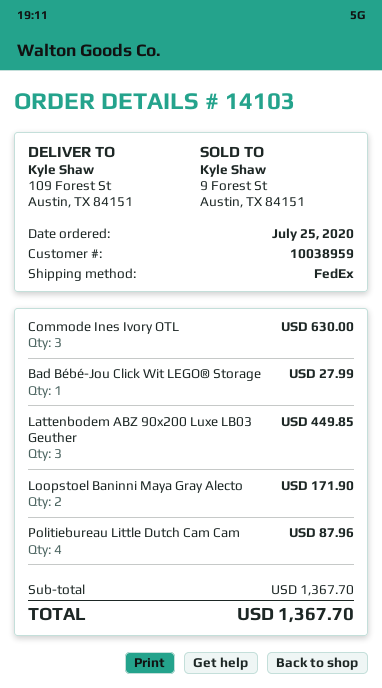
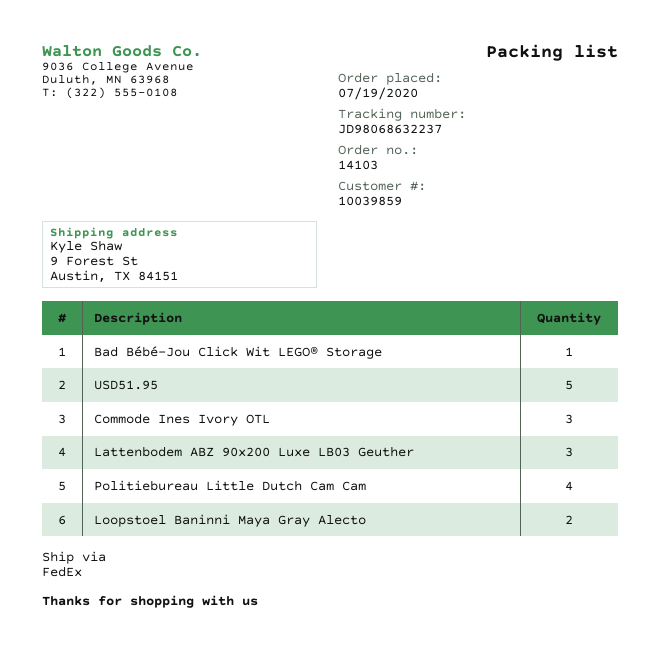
order date: 2020-07-25 -> 2020-07-19
customer number: 10038959 -> 10039859
ship to: 109 Forest St, Austin, TX 84151 -> 9 Forest St, Austin, TX 84151
USD51.95: none -> 5

